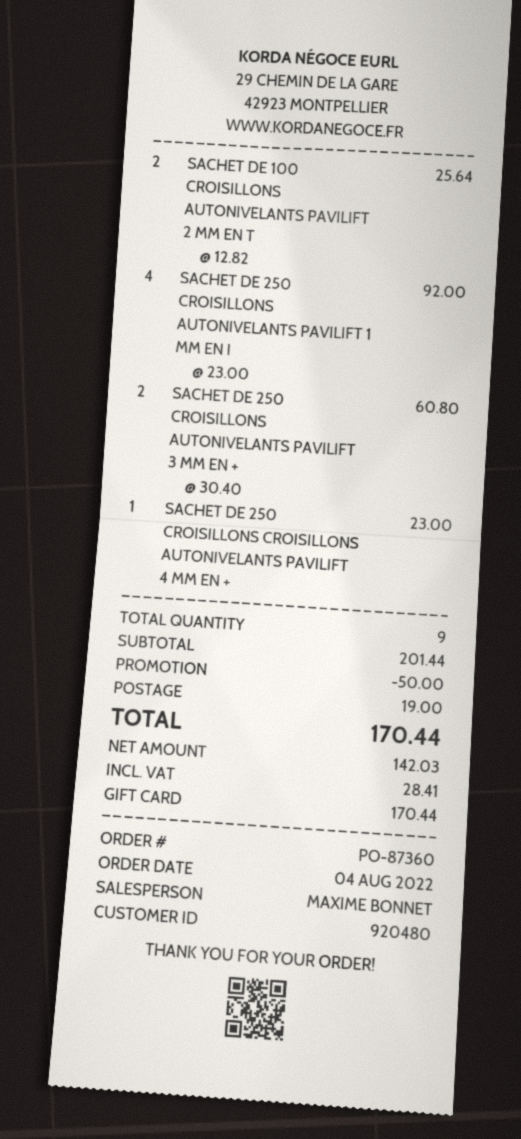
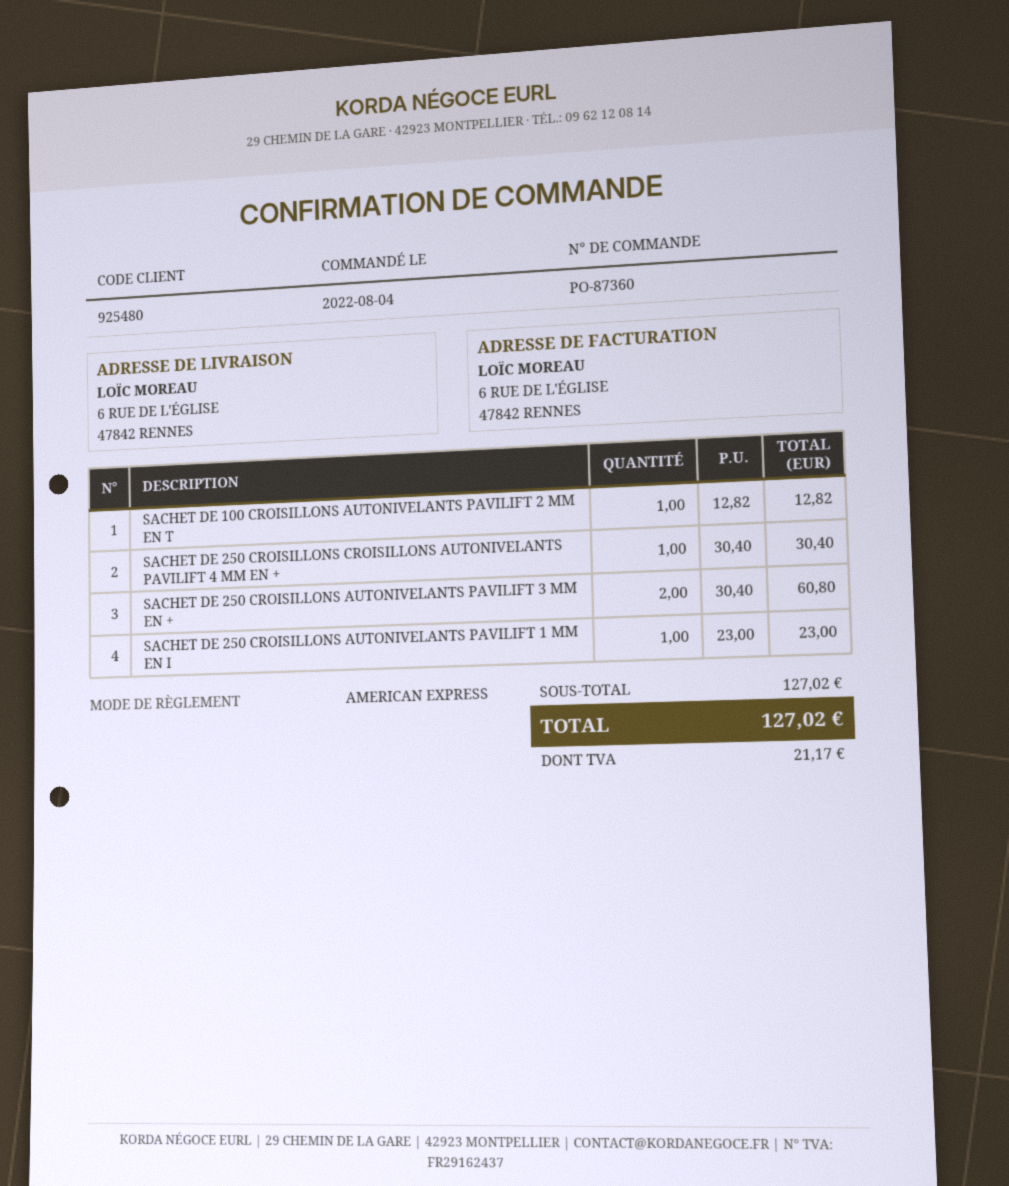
customer number: 920480 -> 925480
payment method: gift card -> American Express
SACHET DE 100 CROISILLONS AUTONIVELANTS PAVILIFT 2 MM EN T: 2 x 12.82 = 25.64 -> 1 x 12.82 = 12.82
SACHET DE 250 CROISILLONS AUTONIVELANTS PAVILIFT 1 MM EN I: 4 x 23.00 = 92.00 -> 1 x 23.00 = 23.00
SACHET DE 250 CROISILLONS CROISILLONS AUTONIVELANTS PAVILIFT 4 MM EN +: 1 x 23.00 = 23.00 -> 1 x 30.40 = 30.40
subtotal: 201.44 -> 127.02
discount: 50.00 -> none
shipping: 19.00 -> none
tax: 28.41 -> 21.17
total: 170.44 -> 127.02

